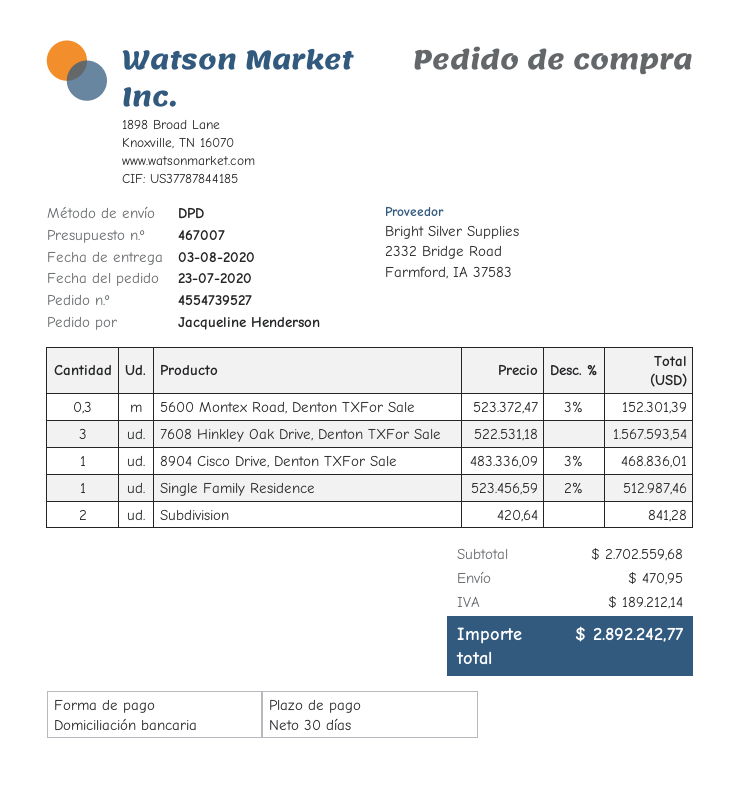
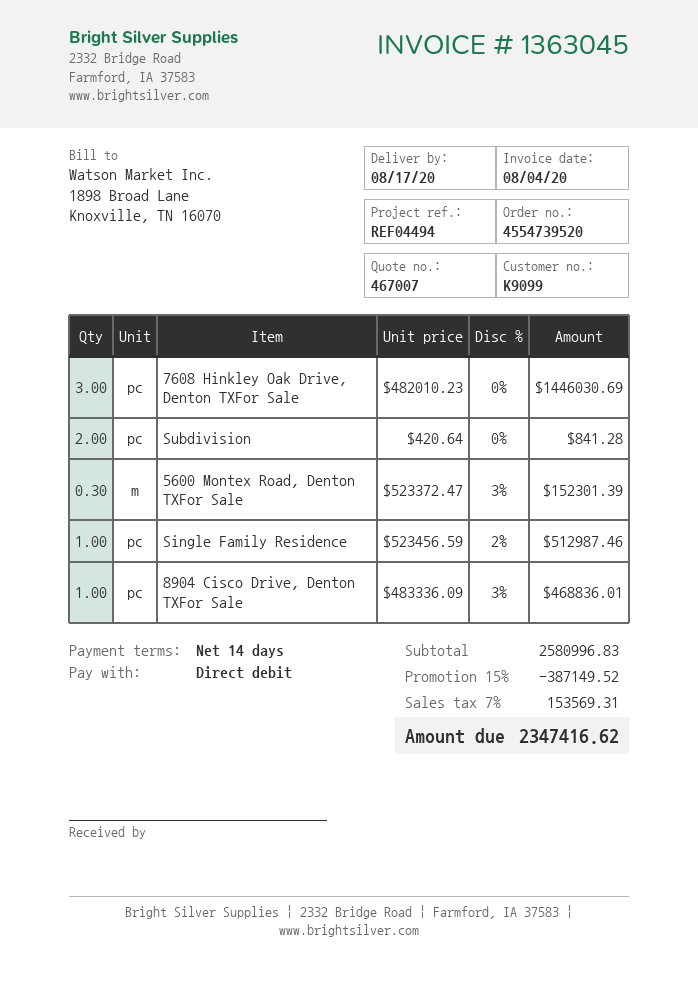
order number: 4554739527 -> 4554739520
delivery date: 2020-08-03 -> 2020-08-17
payment terms: 30 days -> 14 days
7608 Hinkley Oak Drive, Denton TXFor Sale: 3 x 522531.18 = 1567593.54 -> 3 x 482010.23 = 1446030.69
subtotal: 2702559.68 -> 2580996.83
discount: none -> 15% = 387149.52
shipping: 470.95 -> none
tax: 189212.14 -> 153569.31
total: 2892242.77 -> 2347416.62

